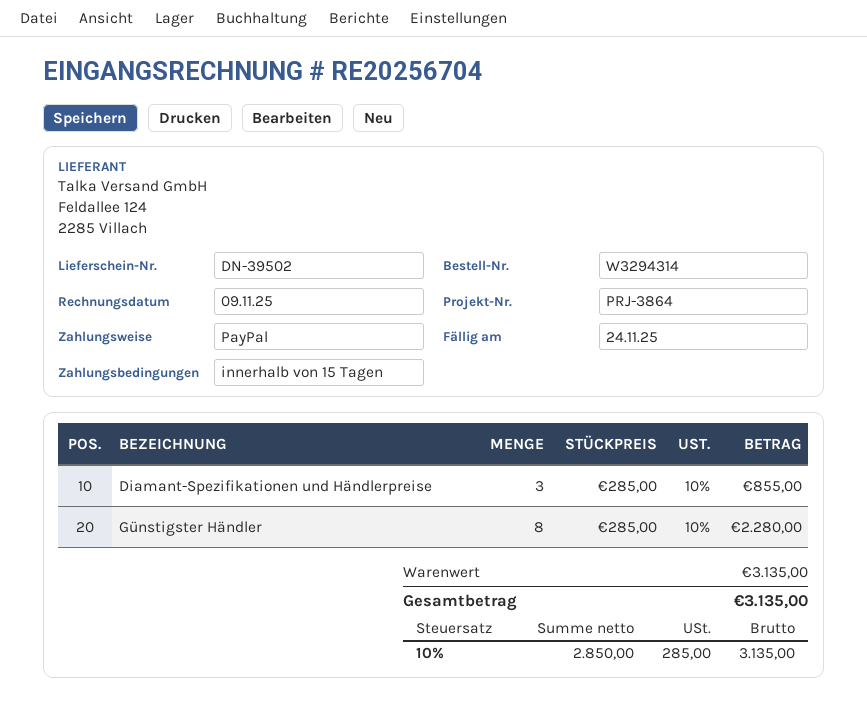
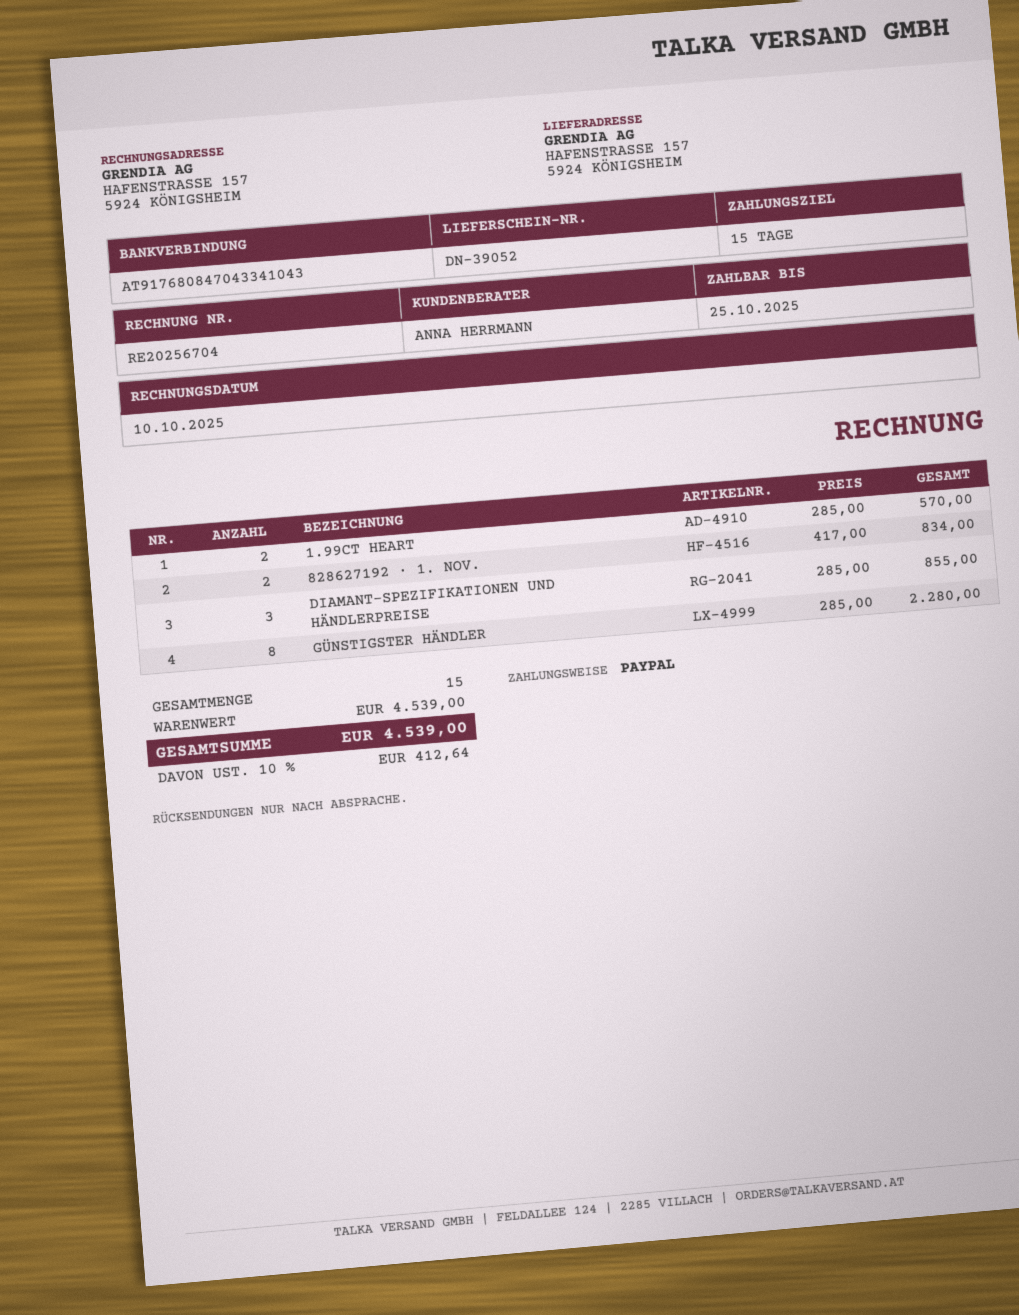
delivery note number: DN-39502 -> DN-39052
invoice date: 2025-11-09 -> 2025-10-10
due date: 2025-11-24 -> 2025-10-25
1.99CT HEART: none -> 2 x 285.00 = 570.00
828627192 · 1. NOV.: none -> 2 x 417.00 = 834.00
subtotal: 3135.00 -> 4539.00
tax: 10% = 285.00 -> 10% = 412.64
total: 3135.00 -> 4539.00

